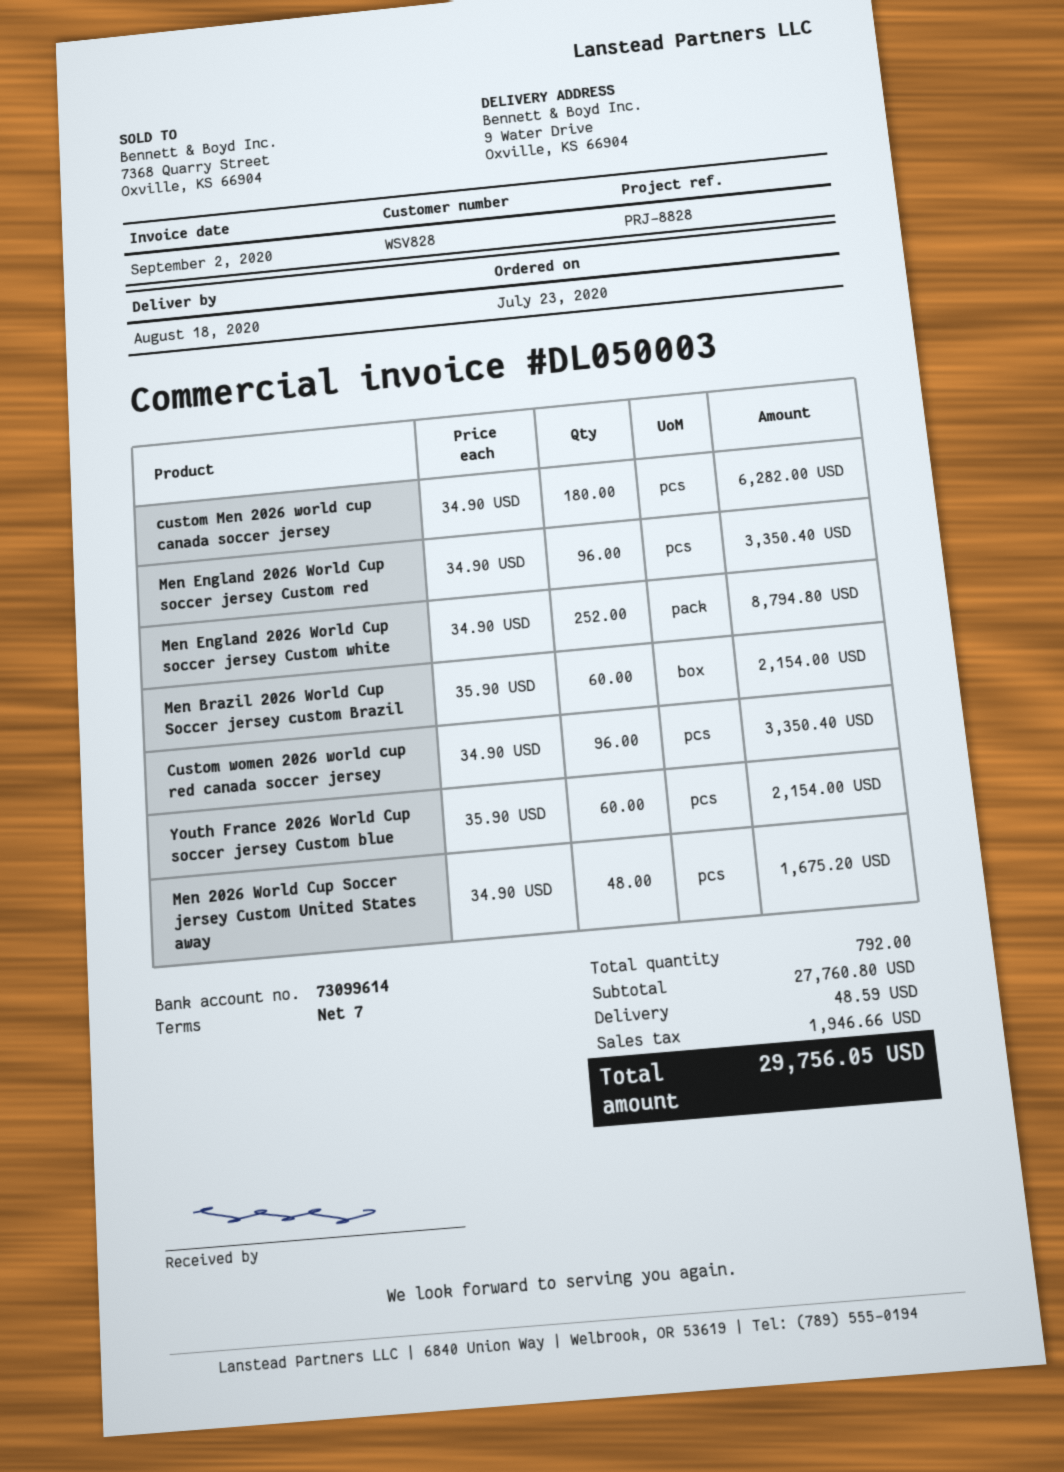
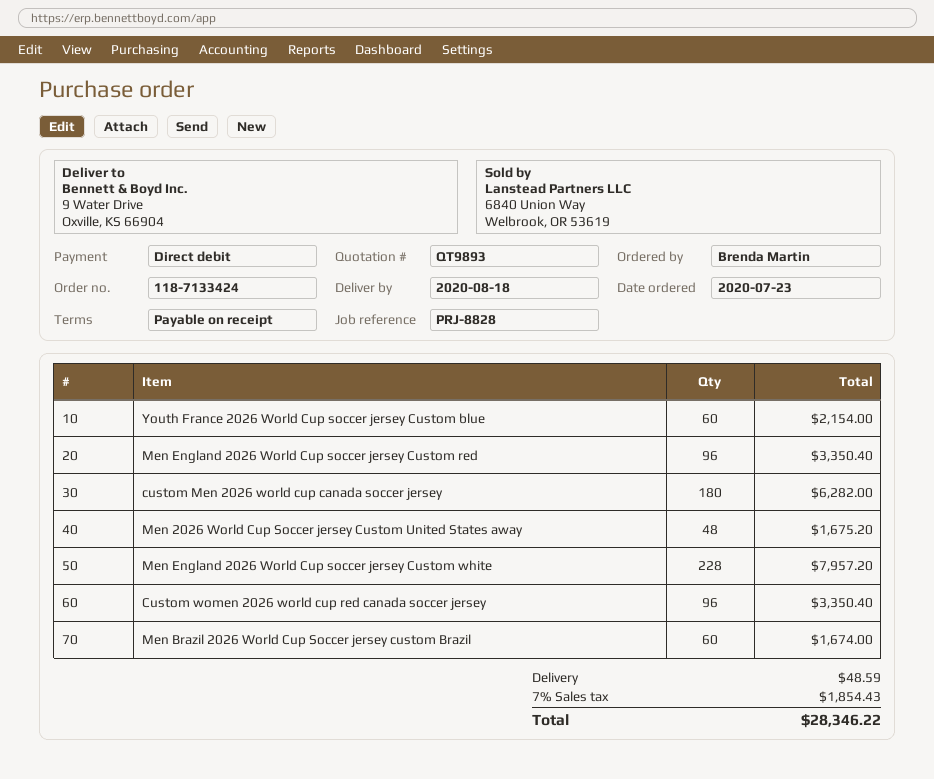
payment terms: 7 days -> on receipt
Men England 2026 World Cup soccer jersey Custom white: 252 for 8794.80 -> 228 for 7957.20
Men Brazil 2026 World Cup Soccer jersey custom Brazil: 60 for 2154.00 -> 60 for 1674.00
tax: 1946.66 -> 1854.43
total: 29756.05 -> 28346.22

